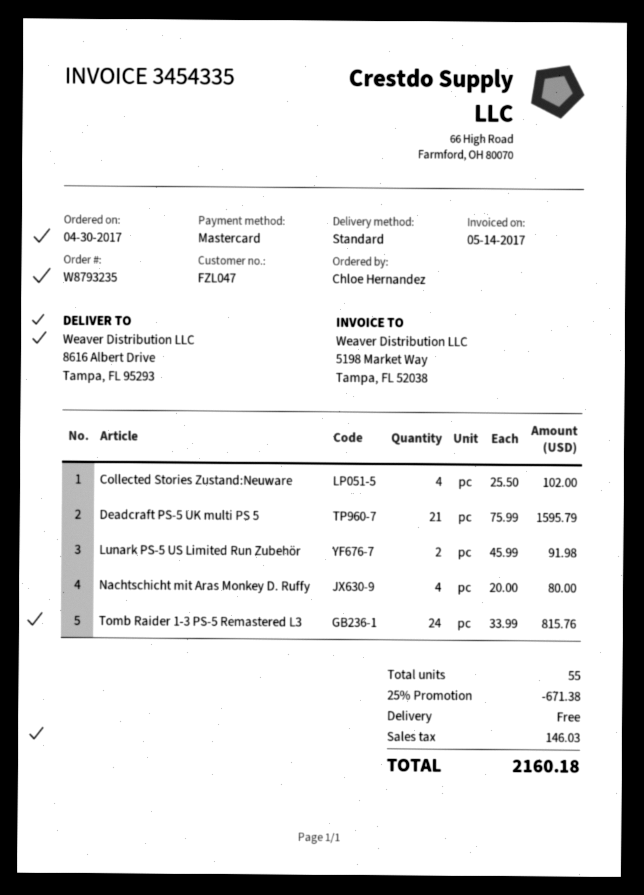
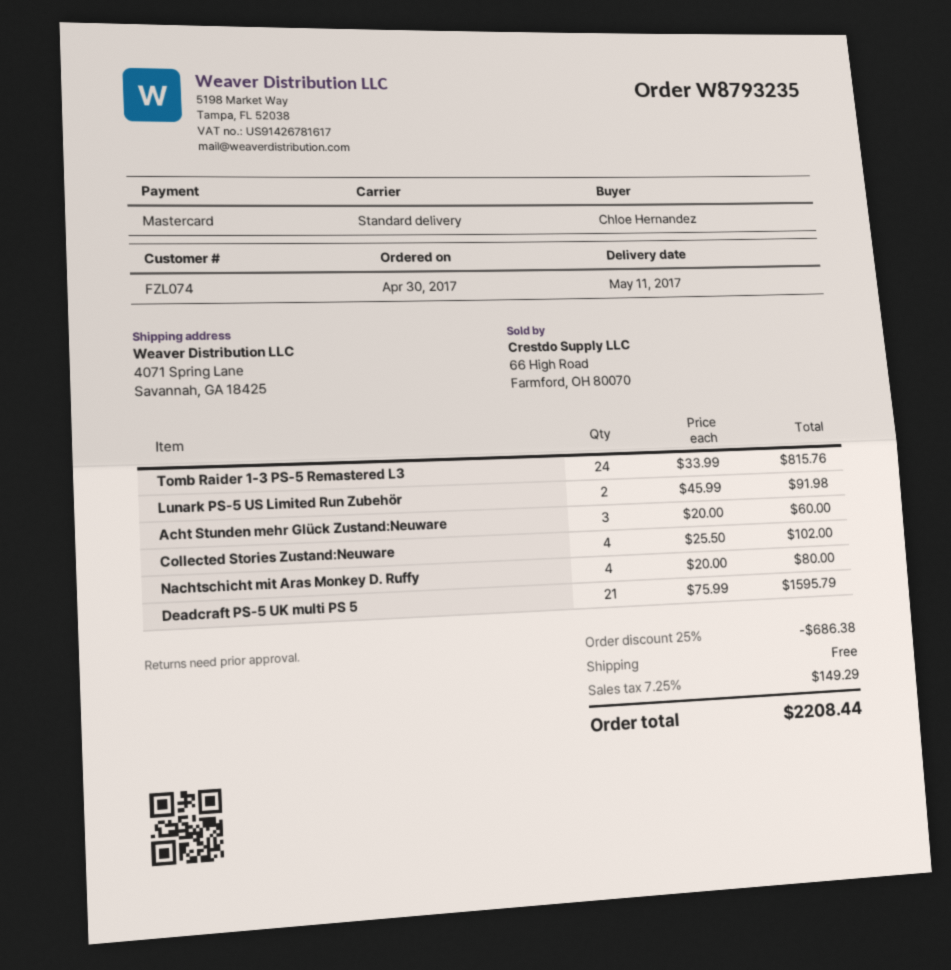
customer number: FZL047 -> FZL074
ship to: 8616 Albert Drive, Tampa, FL 95293 -> 4071 Spring Lane, Savannah, GA 18425
Acht Stunden mehr Glück Zustand:Neuware: none -> 3 x 20.00 = 60.00
discount: 25% = 671.38 -> 25% = 686.38
tax: 146.03 -> 149.29
total: 2160.18 -> 2208.44

